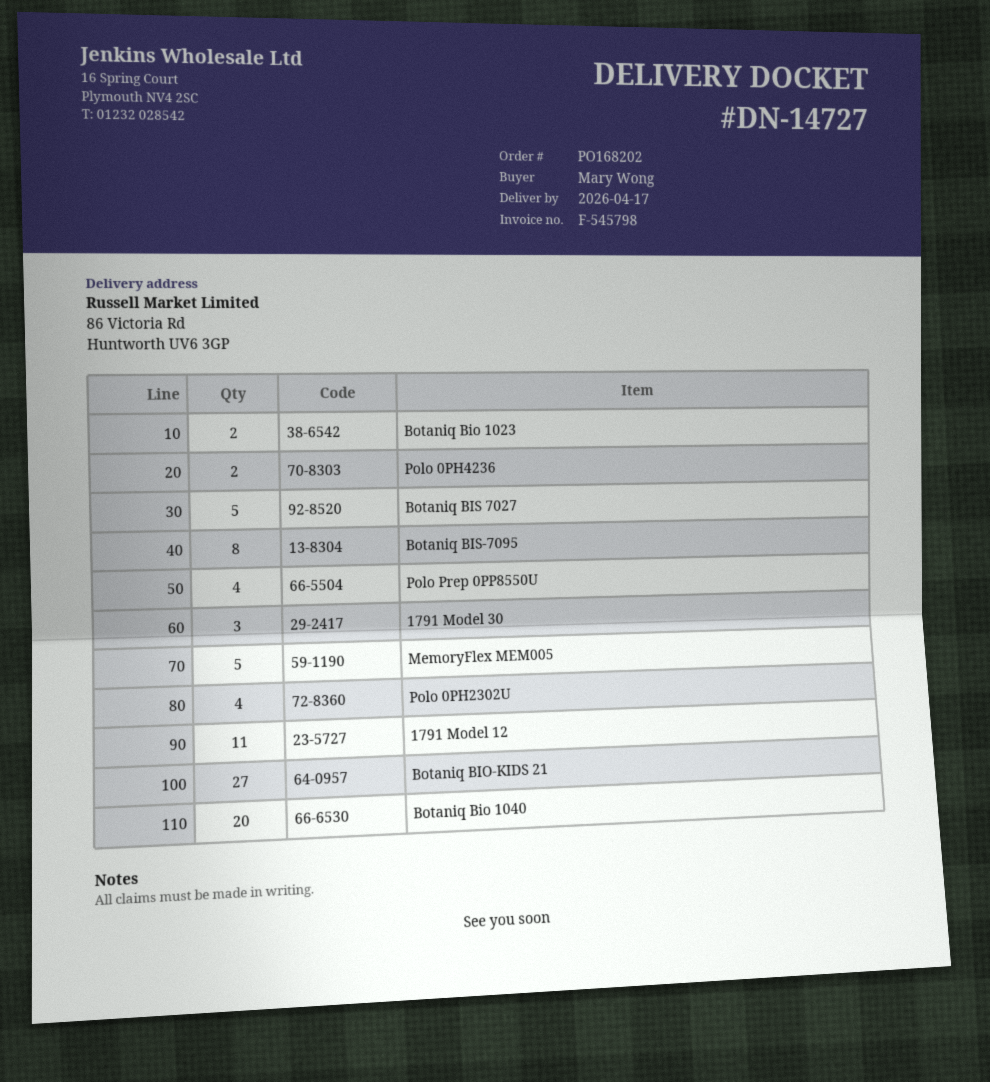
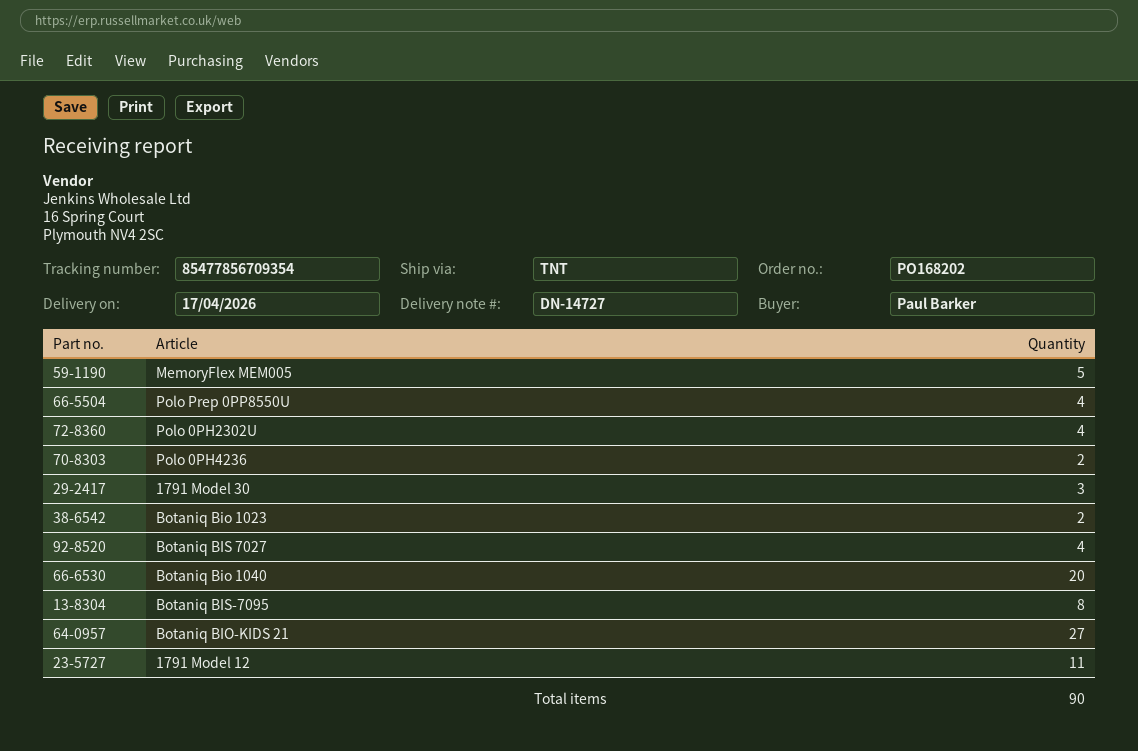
ordered by: Mary Wong -> Paul Barker
Botaniq BIS 7027: 5 -> 4

